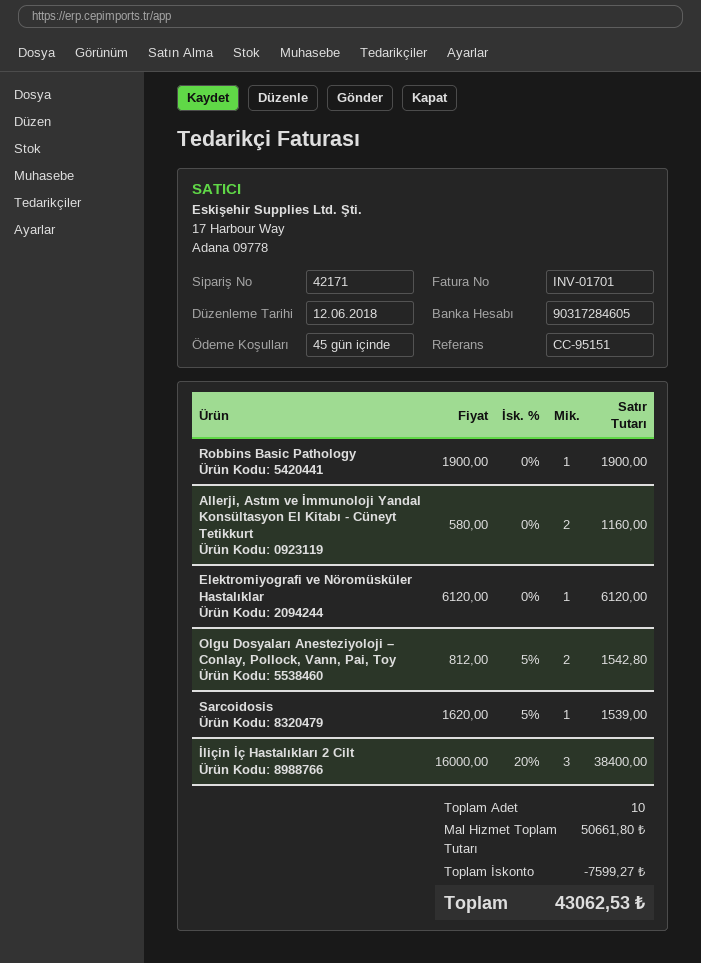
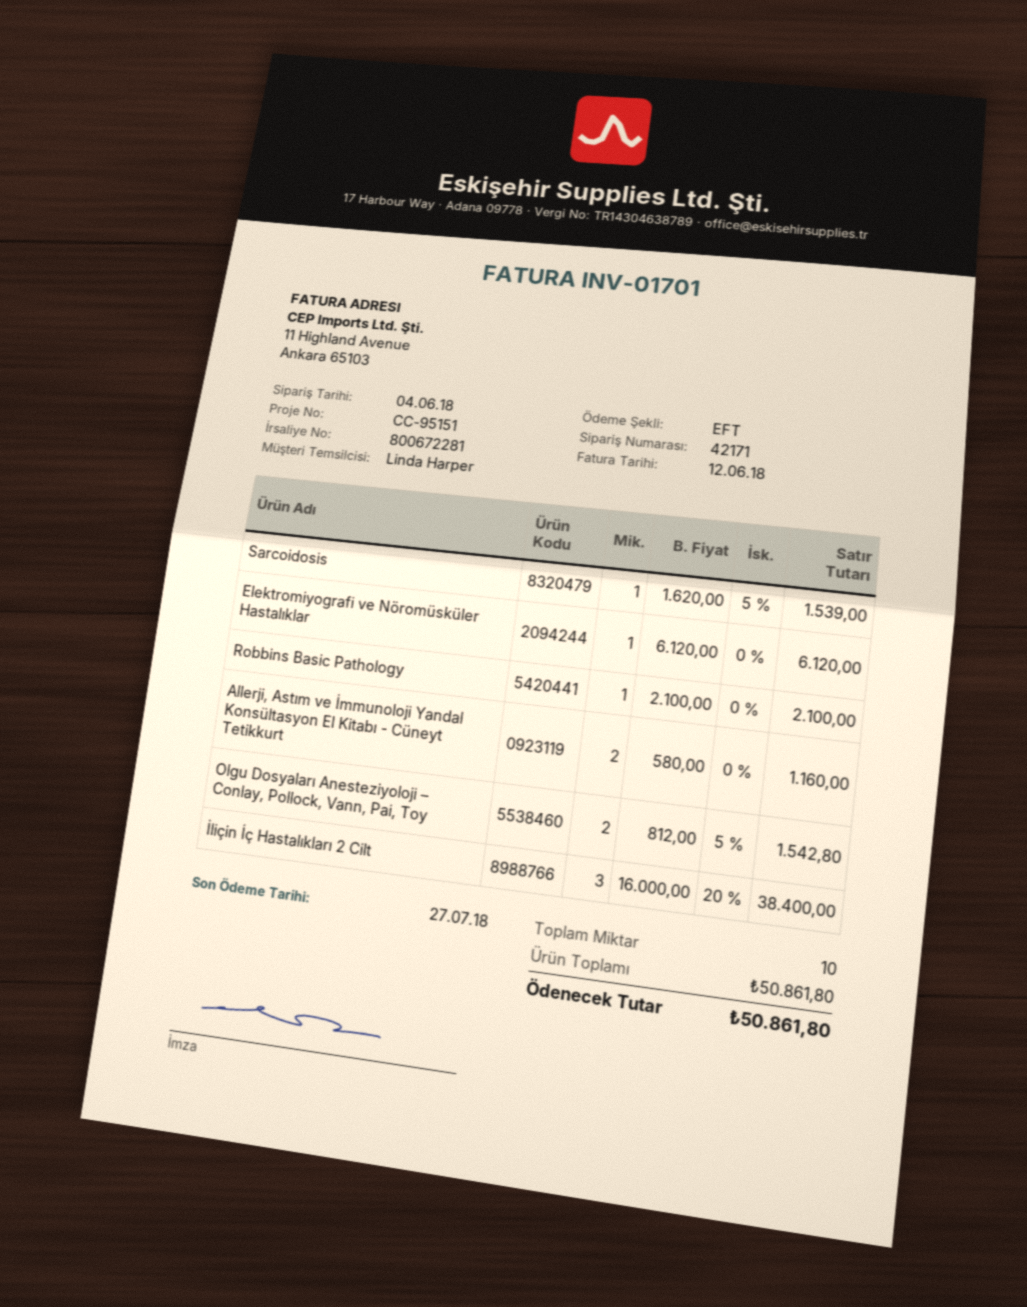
Robbins Basic Pathology: 1 x 1900.00 = 1900.00 -> 1 x 2100.00 = 2100.00
subtotal: 50661.80 -> 50861.80
discount: 7599.27 -> none
total: 43062.53 -> 50861.80

